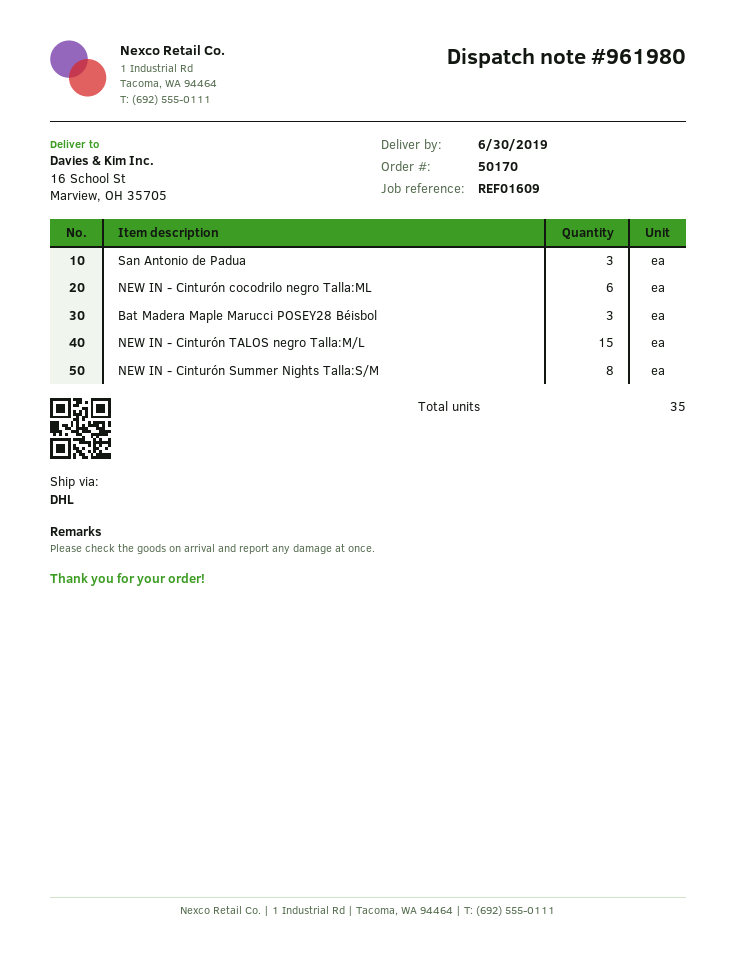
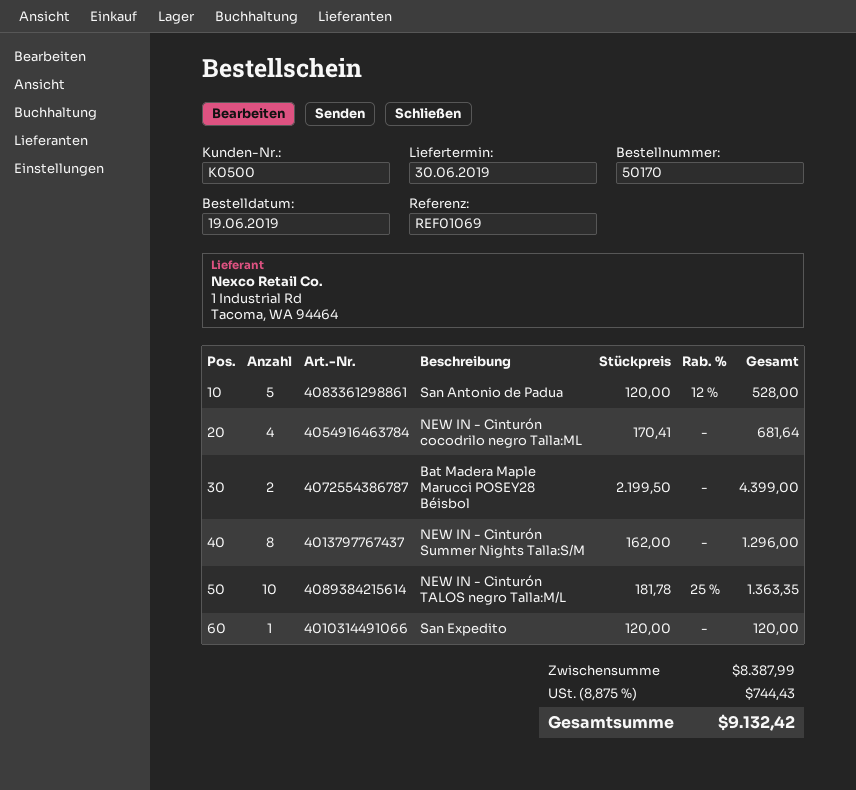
reference: REF01609 -> REF01069
San Antonio de Padua: 3 -> 5
NEW IN - Cinturón cocodrilo negro Talla:ML: 6 -> 4
Bat Madera Maple Marucci POSEY28 Béisbol: 3 -> 2
NEW IN - Cinturón TALOS negro Talla:M/L: 15 -> 10
San Expedito: none -> 1

